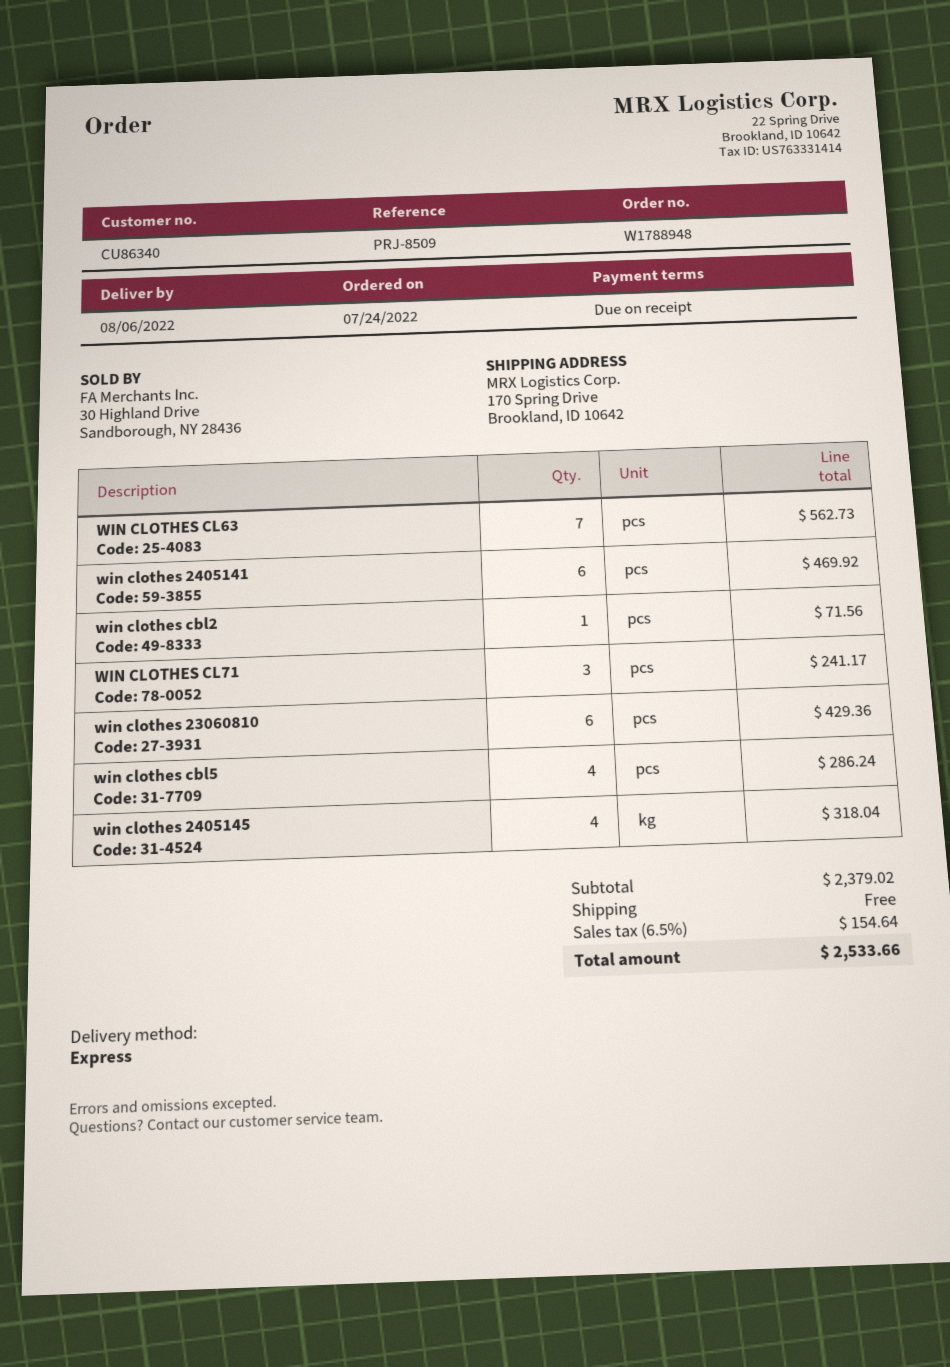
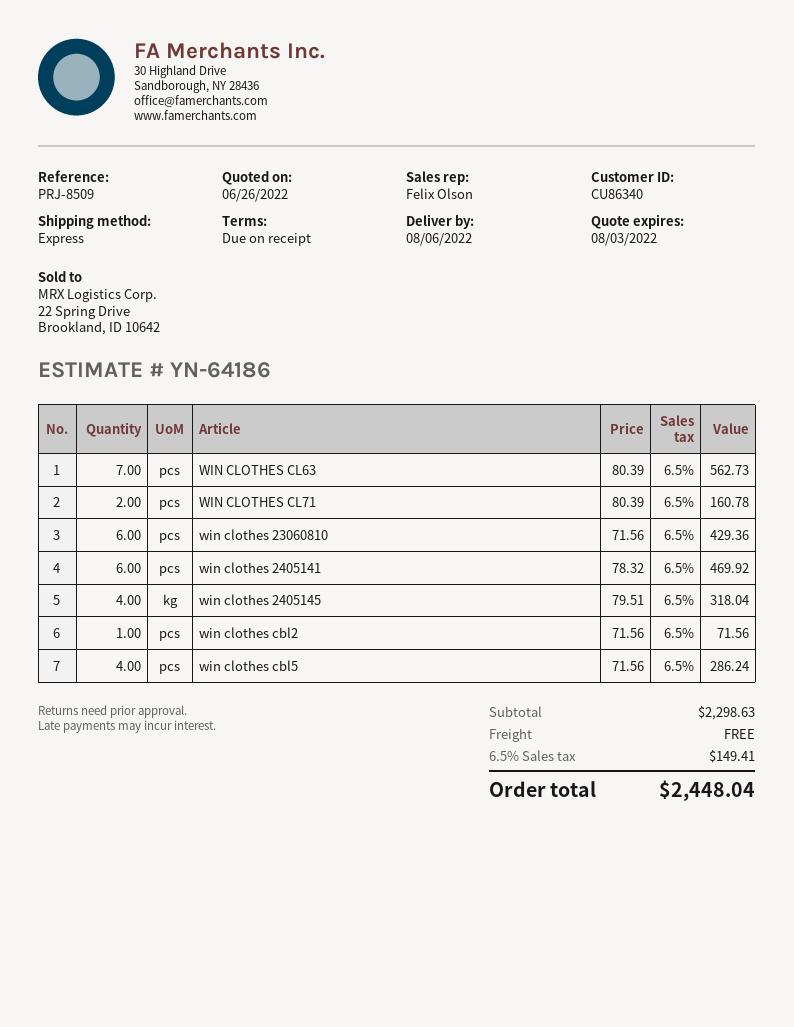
WIN CLOTHES CL71: 3 for 241.17 -> 2 for 160.78
subtotal: 2379.02 -> 2298.63
tax: 6.5% = 154.64 -> 6.5% = 149.41
total: 2533.66 -> 2448.04

